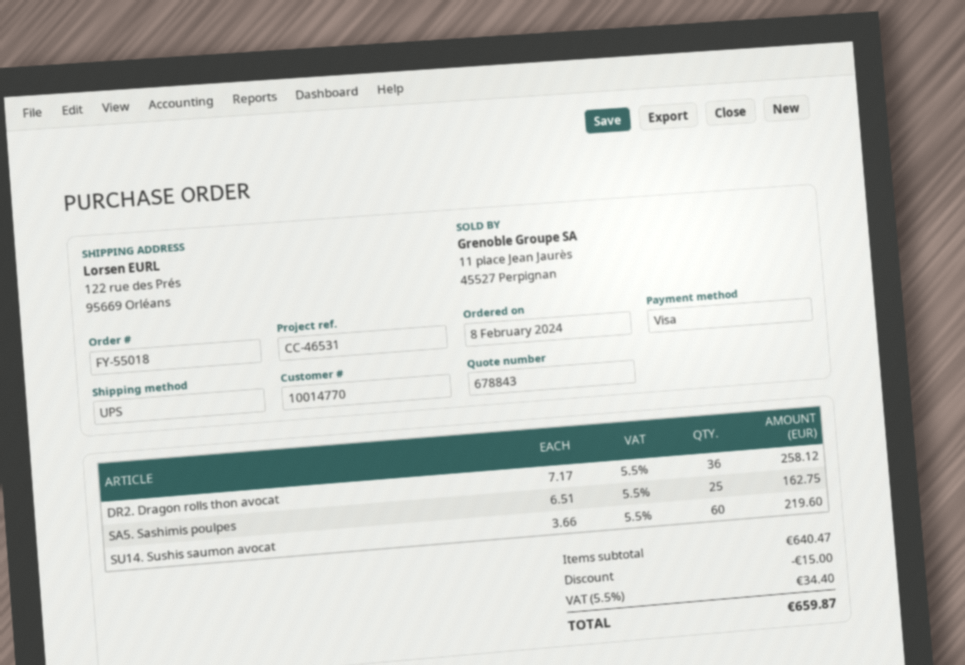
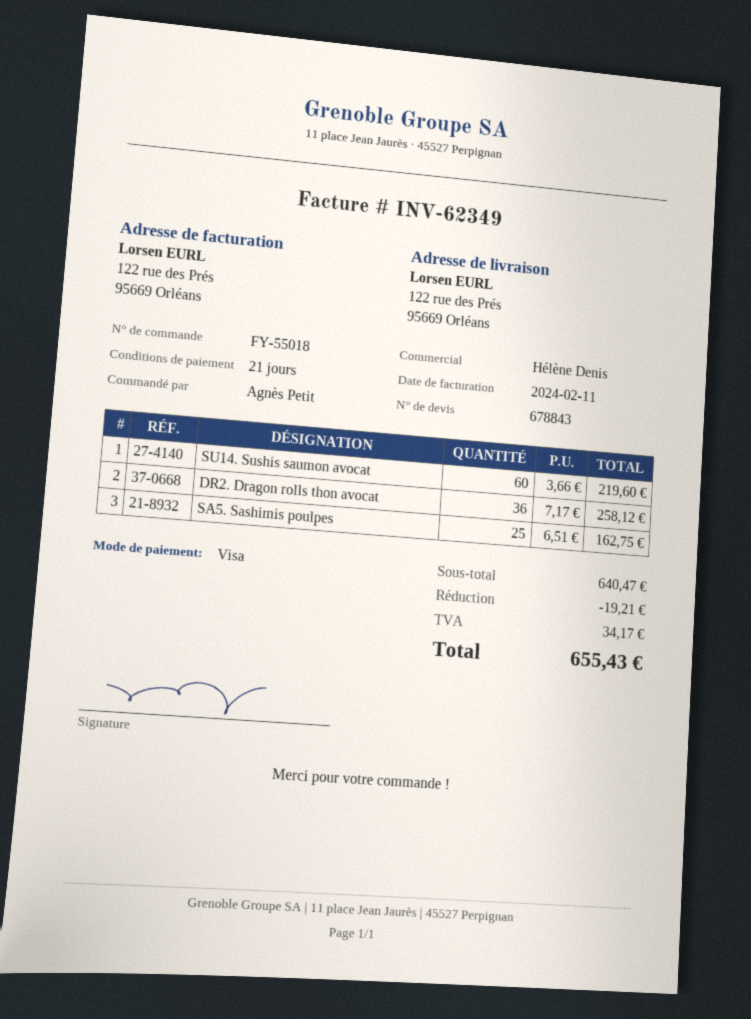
discount: 15.00 -> 19.21
tax: 34.40 -> 34.17
total: 659.87 -> 655.43

